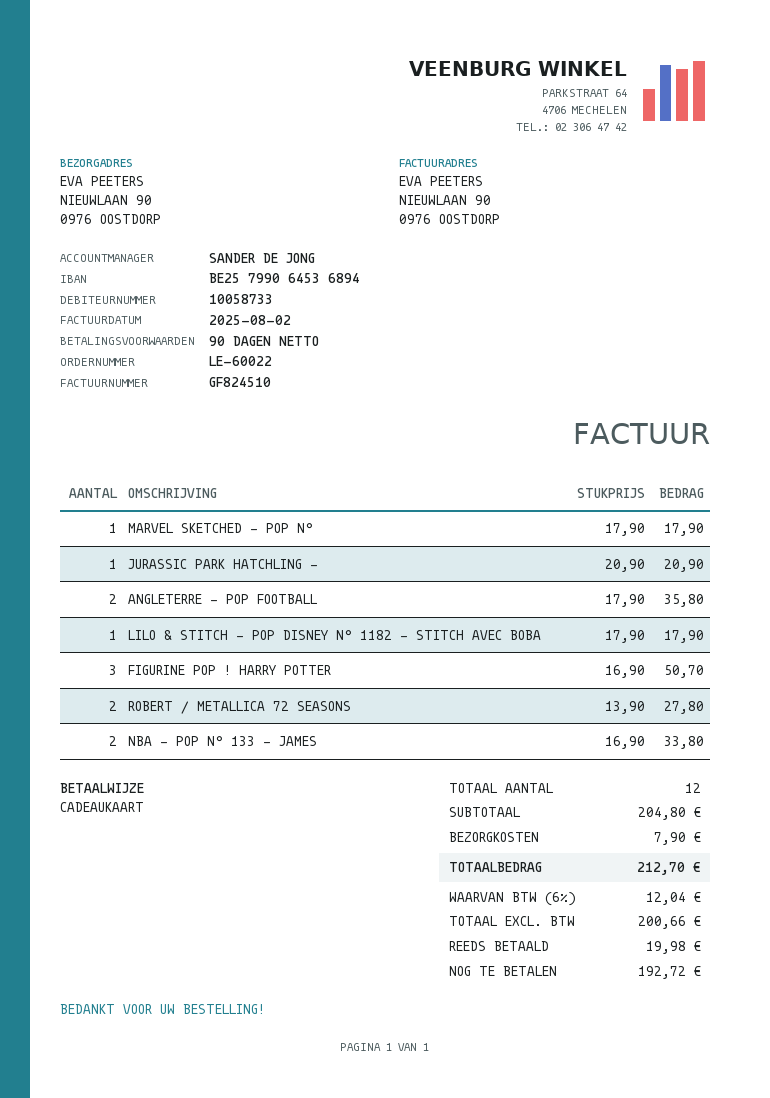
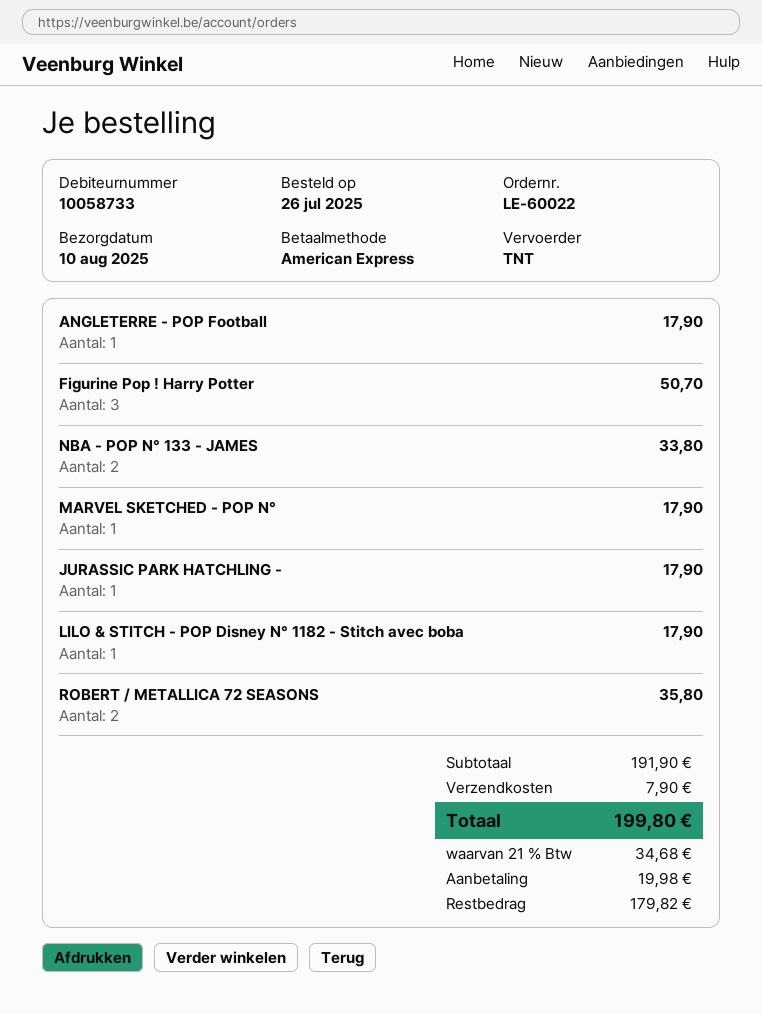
payment method: gift card -> American Express
JURASSIC PARK HATCHLING -: 1 for 20.90 -> 1 for 17.90
ANGLETERRE - POP FOOTBALL: 2 for 35.80 -> 1 for 17.90
ROBERT / METALLICA 72 SEASONS: 2 for 27.80 -> 2 for 35.80
subtotal: 204.80 -> 191.90
tax: 6% = 12.04 -> 21% = 34.68
total: 212.70 -> 199.80
balance: 192.72 -> 179.82

